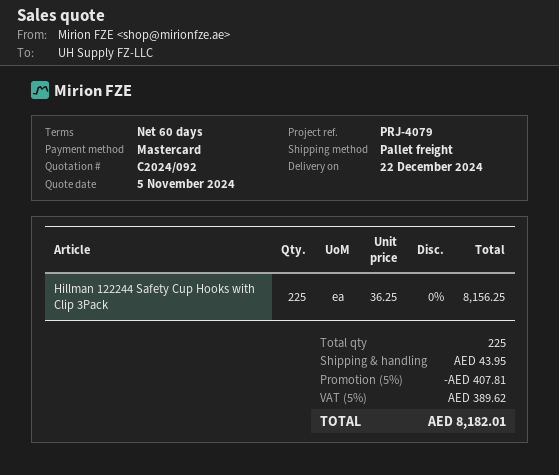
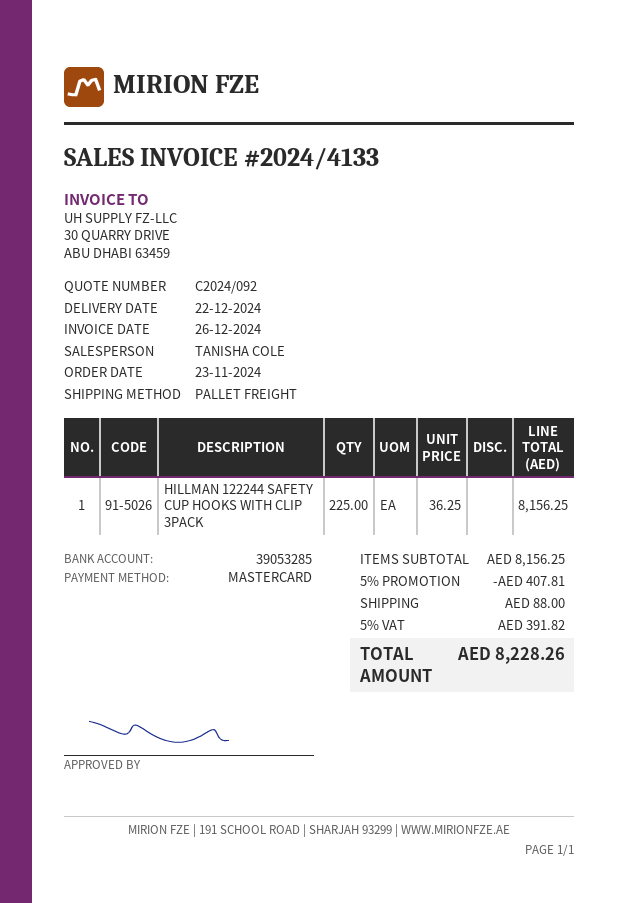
shipping: 43.95 -> 88.00
tax: 5% = 389.62 -> 5% = 391.82
total: 8182.01 -> 8228.26

